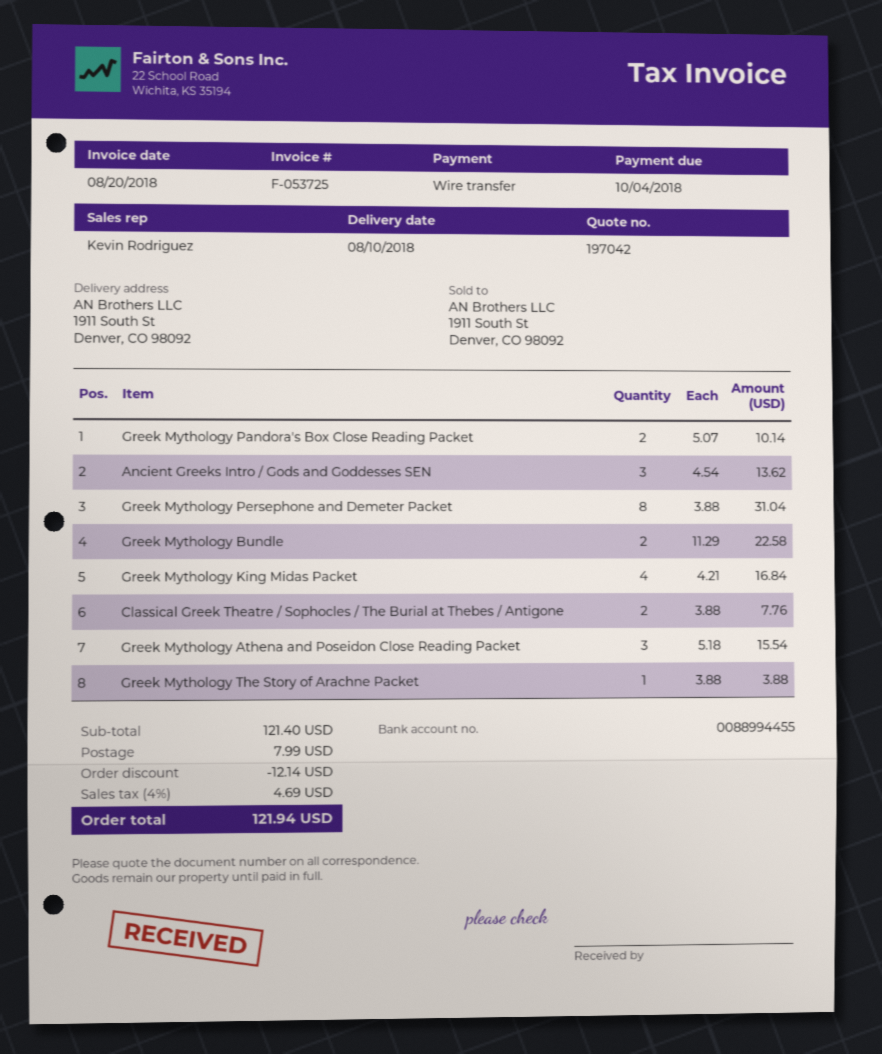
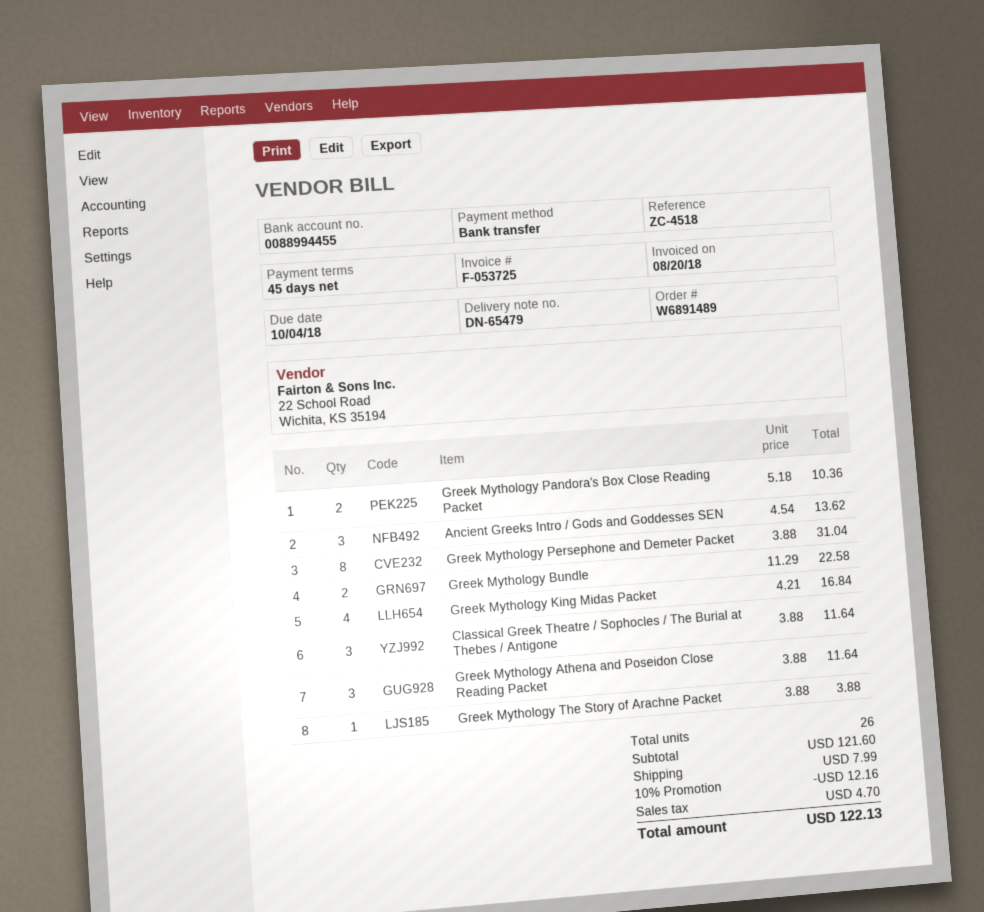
Greek Mythology Pandora's Box Close Reading Packet: 2 x 5.07 = 10.14 -> 2 x 5.18 = 10.36
Classical Greek Theatre / Sophocles / The Burial at Thebes / Antigone: 2 x 3.88 = 7.76 -> 3 x 3.88 = 11.64
Greek Mythology Athena and Poseidon Close Reading Packet: 3 x 5.18 = 15.54 -> 3 x 3.88 = 11.64
subtotal: 121.40 -> 121.60
discount: 12.14 -> 12.16
tax: 4.69 -> 4.70
total: 121.94 -> 122.13

